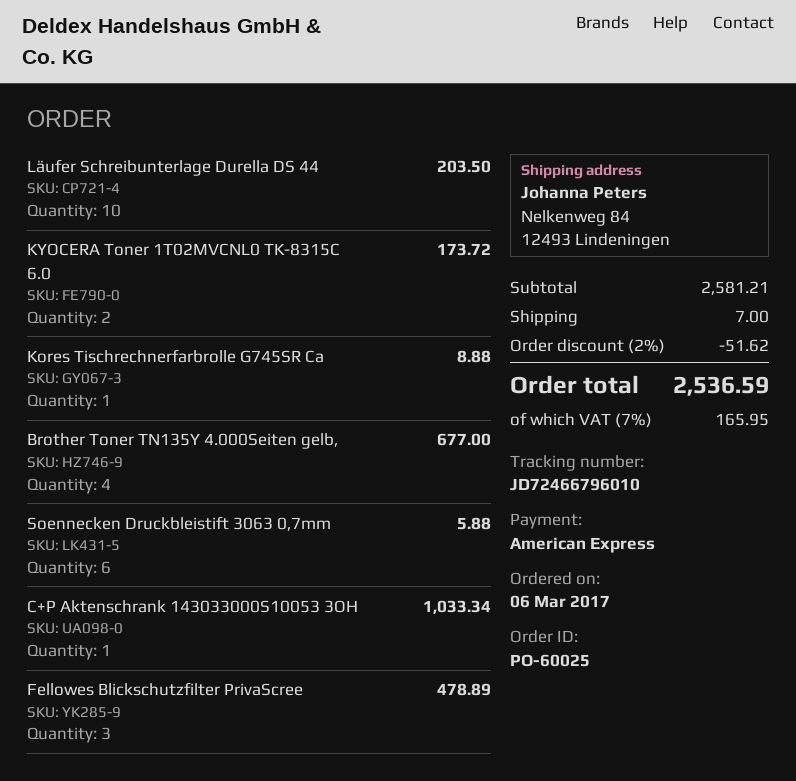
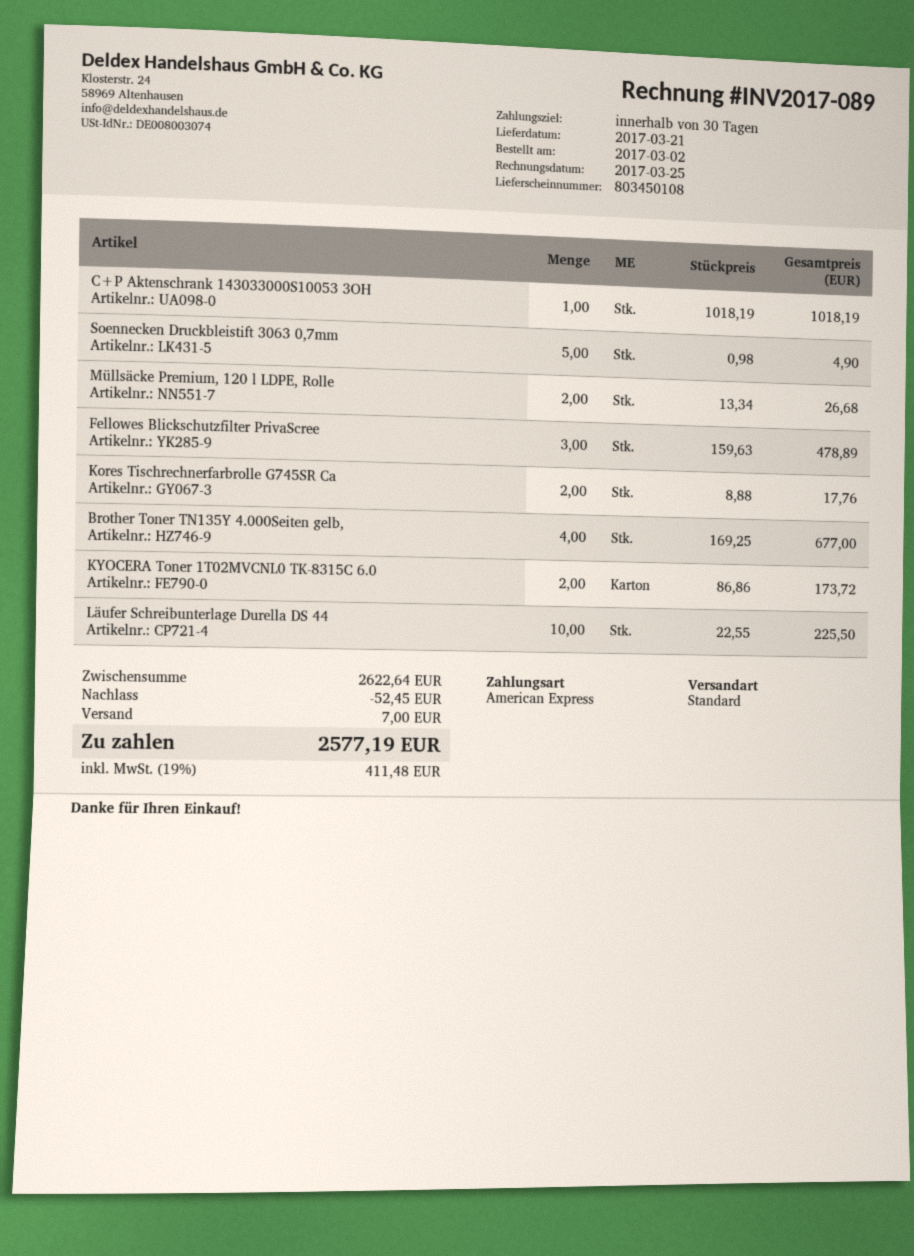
order date: 2017-03-06 -> 2017-03-02
Läufer Schreibunterlage Durella DS 44: 10 for 203.50 -> 10 for 225.50
Kores Tischrechnerfarbrolle G745SR Ca: 1 for 8.88 -> 2 for 17.76
Soennecken Druckbleistift 3063 0,7mm: 6 for 5.88 -> 5 for 4.90
C+P Aktenschrank 143033000S10053 3OH: 1 for 1033.34 -> 1 for 1018.19
Müllsäcke Premium, 120 l LDPE, Rolle: none -> 2 for 26.68
subtotal: 2581.21 -> 2622.64
discount: 51.62 -> 52.45
tax: 7% = 165.95 -> 19% = 411.48
total: 2536.59 -> 2577.19

